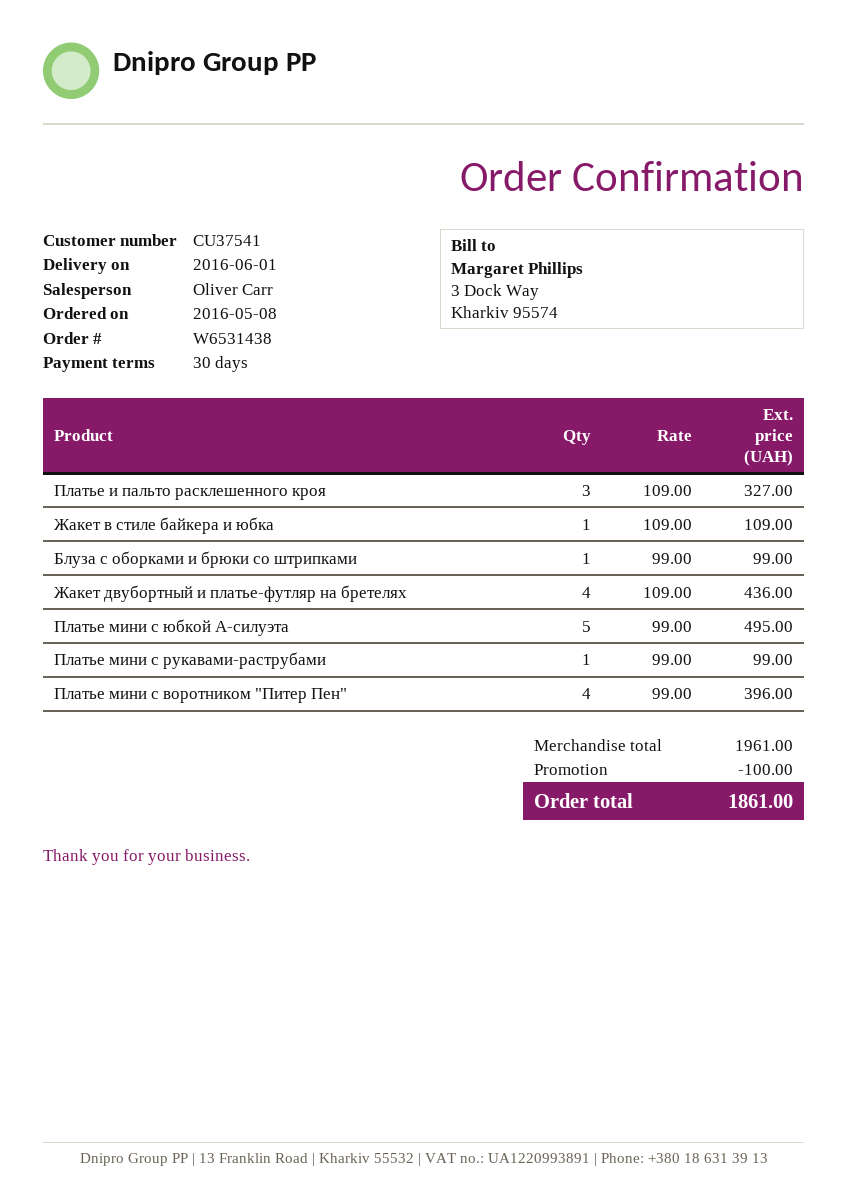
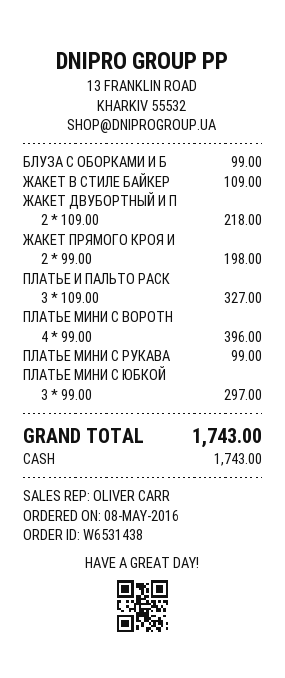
Жакет двубортный и платье-футляр на бретелях: 4 x 109.00 = 436.00 -> 2 x 109.00 = 218.00
Платье мини с юбкой А-силуэта: 5 x 99.00 = 495.00 -> 3 x 99.00 = 297.00
ЖАКЕТ ПРЯМОГО КРОЯ И: none -> 2 x 99.00 = 198.00
discount: 100.00 -> none
total: 1861.00 -> 1743.00

